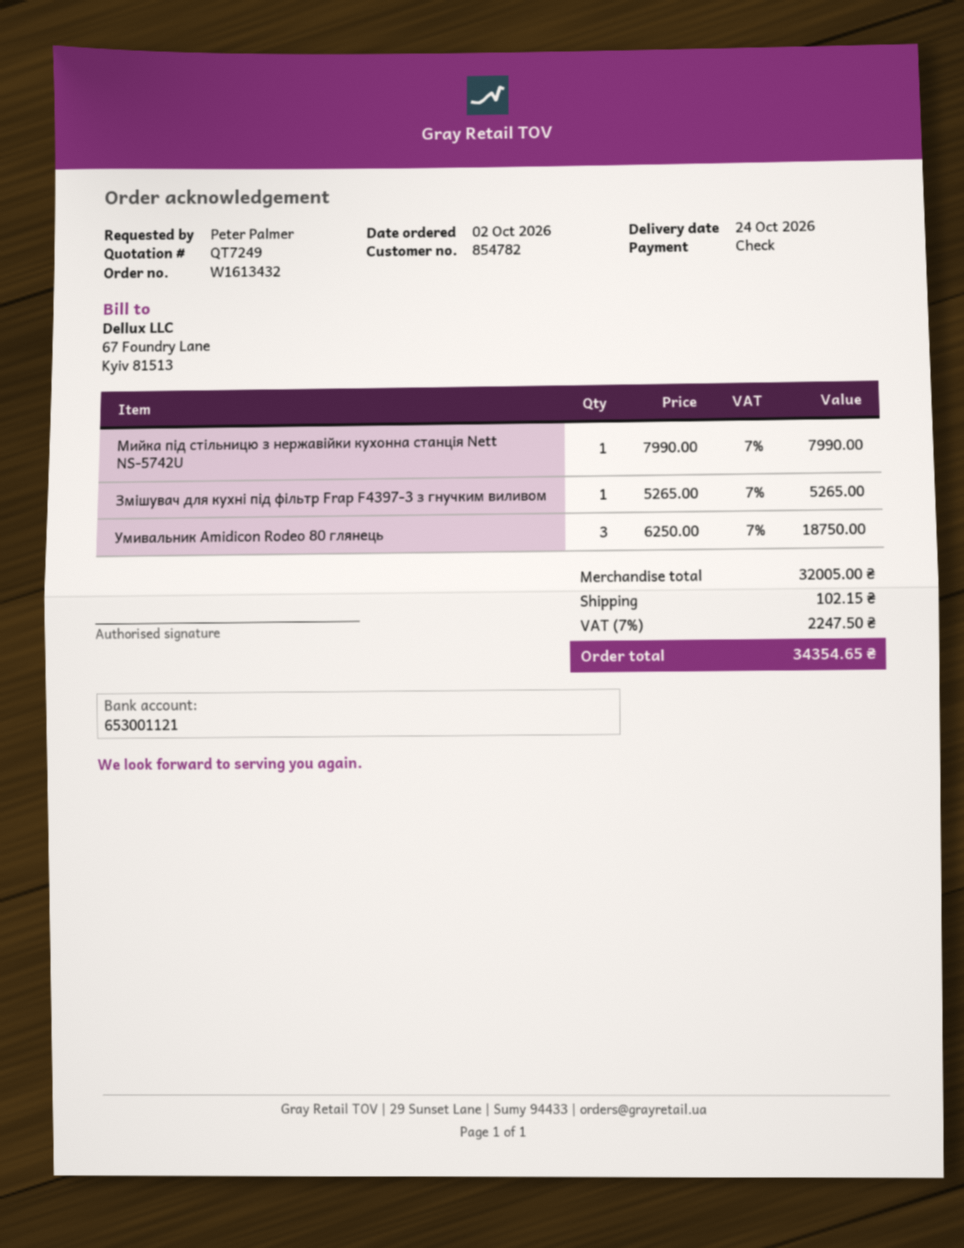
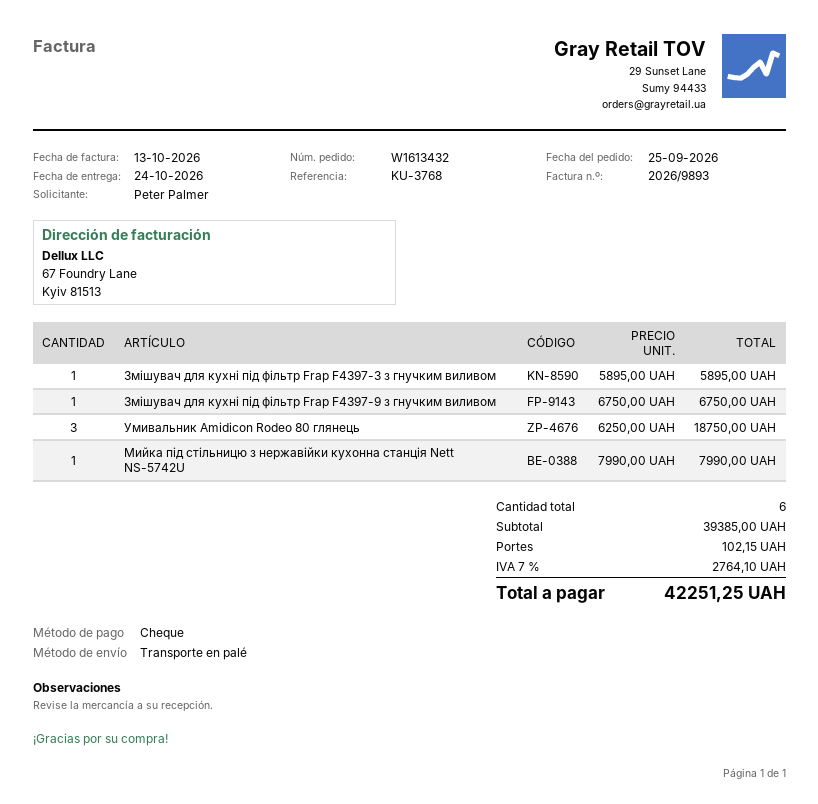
order date: 2026-10-02 -> 2026-09-25
Змішувач для кухні під фільтр Frap F4397-3 з гнучким виливом: 1 x 5265.00 = 5265.00 -> 1 x 5895.00 = 5895.00
Змішувач для кухні під фільтр Frap F4397-9 з гнучким виливом: none -> 1 x 6750.00 = 6750.00
subtotal: 32005.00 -> 39385.00
tax: 7% = 2247.50 -> 7% = 2764.10
total: 34354.65 -> 42251.25

